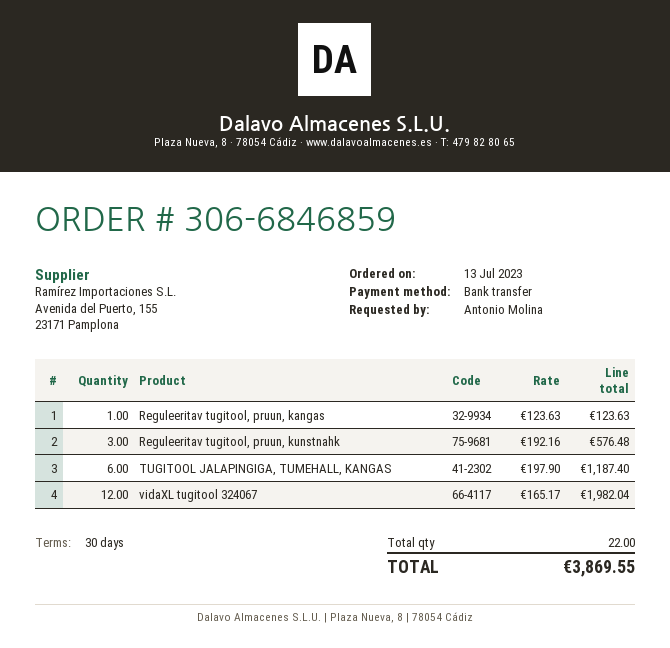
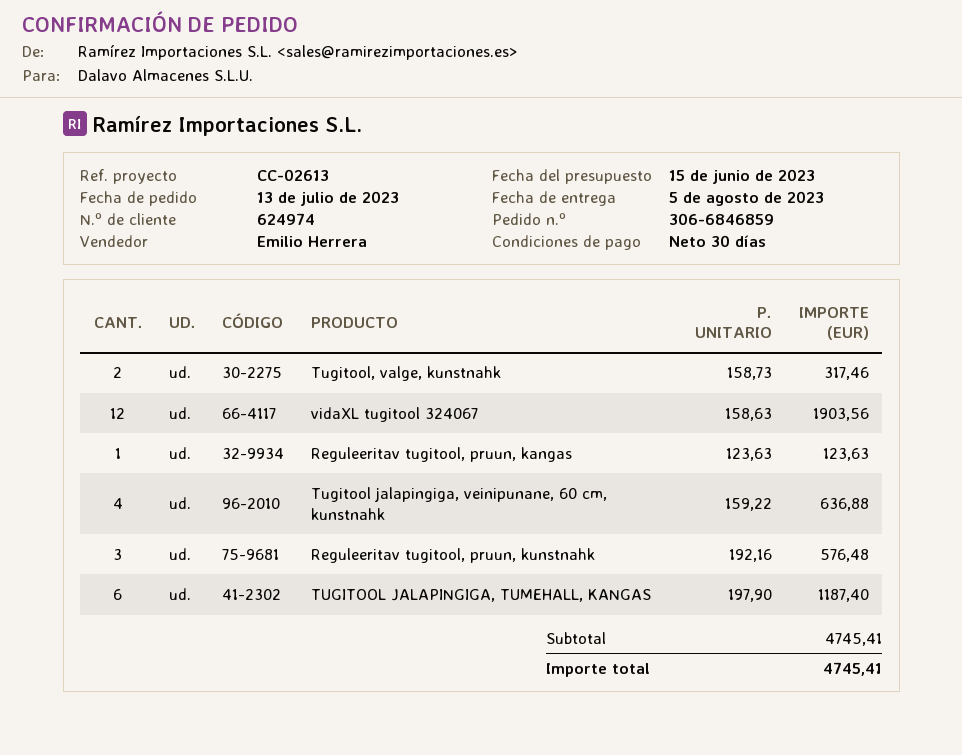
vidaXL tugitool 324067: 12 x 165.17 = 1982.04 -> 12 x 158.63 = 1903.56
Tugitool, valge, kunstnahk: none -> 2 x 158.73 = 317.46
Tugitool jalapingiga, veinipunane, 60 cm, kunstnahk: none -> 4 x 159.22 = 636.88
total: 3869.55 -> 4745.41

